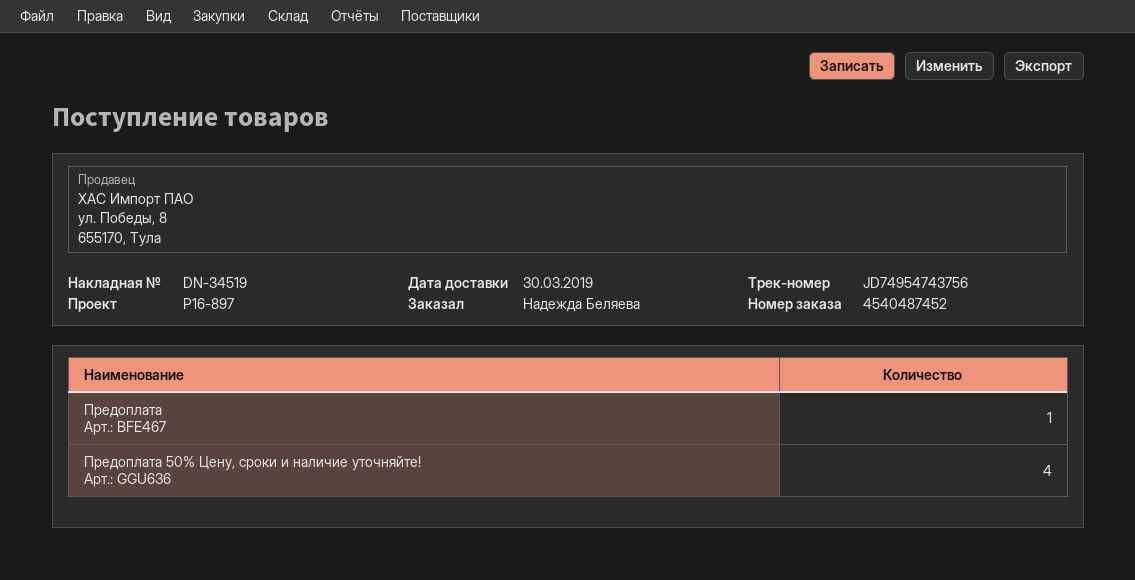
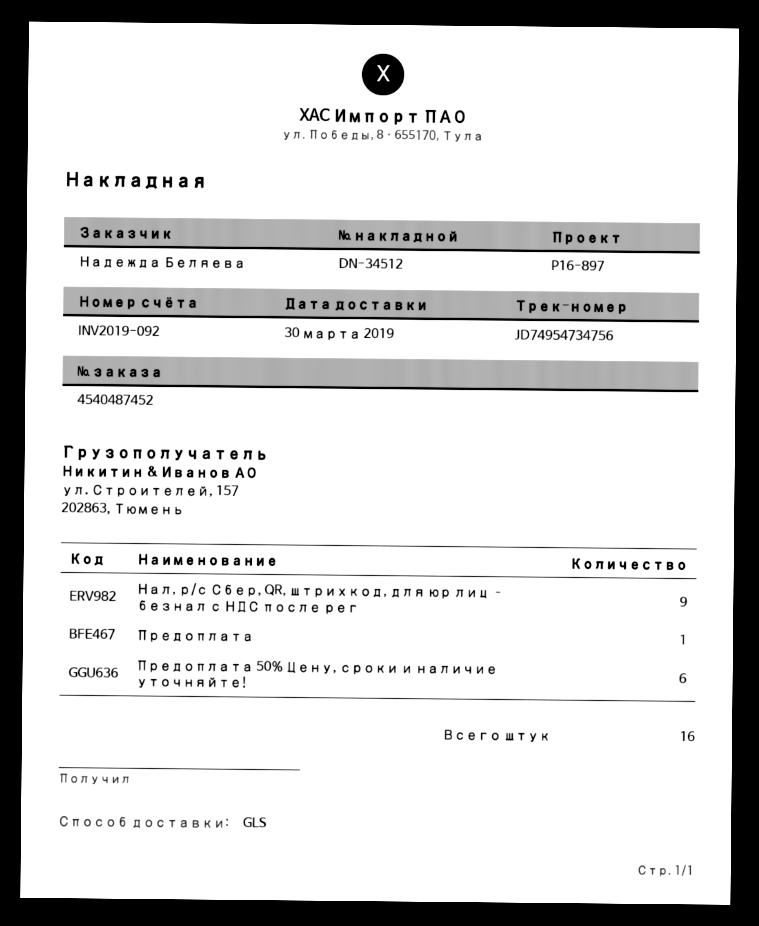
delivery note number: DN-34519 -> DN-34512
tracking number: JD74954743756 -> JD74954734756
Предоплата 50% Цену, сроки и наличие уточняйте!: 4 -> 6
Нал, р/с Сбер, QR, штрихкод, для юр лиц – безнал с НДС после рег: none -> 9

